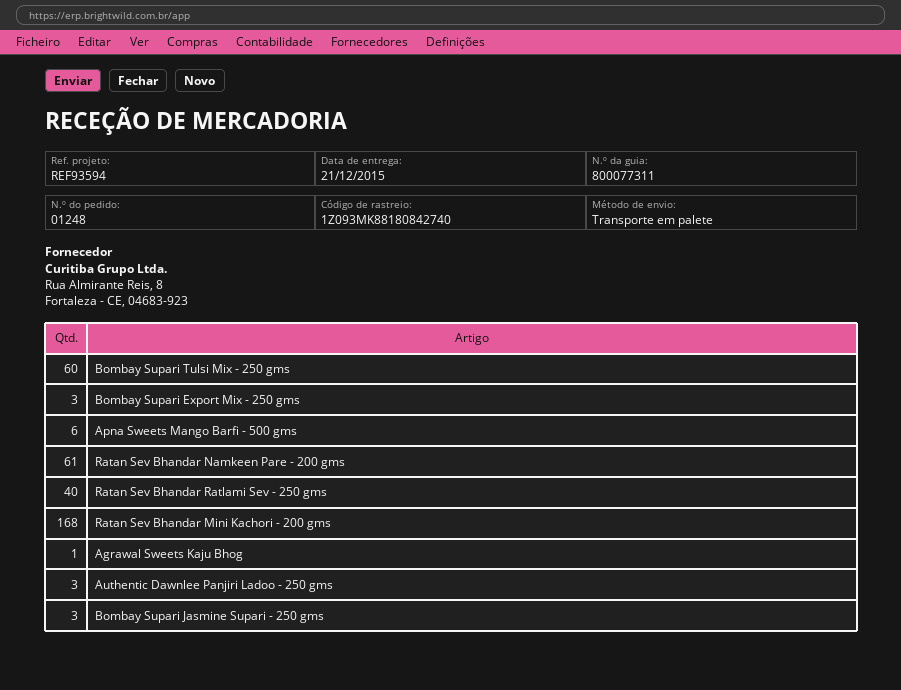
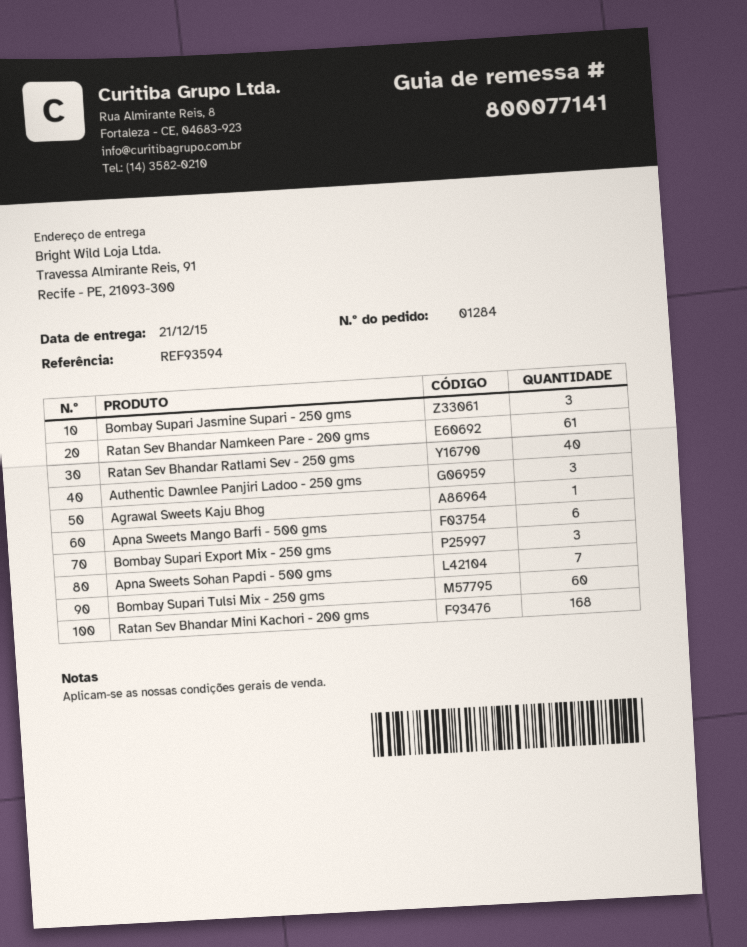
order number: 01248 -> 01284
delivery note number: 800077311 -> 800077141
Apna Sweets Sohan Papdi - 500 gms: none -> 7

